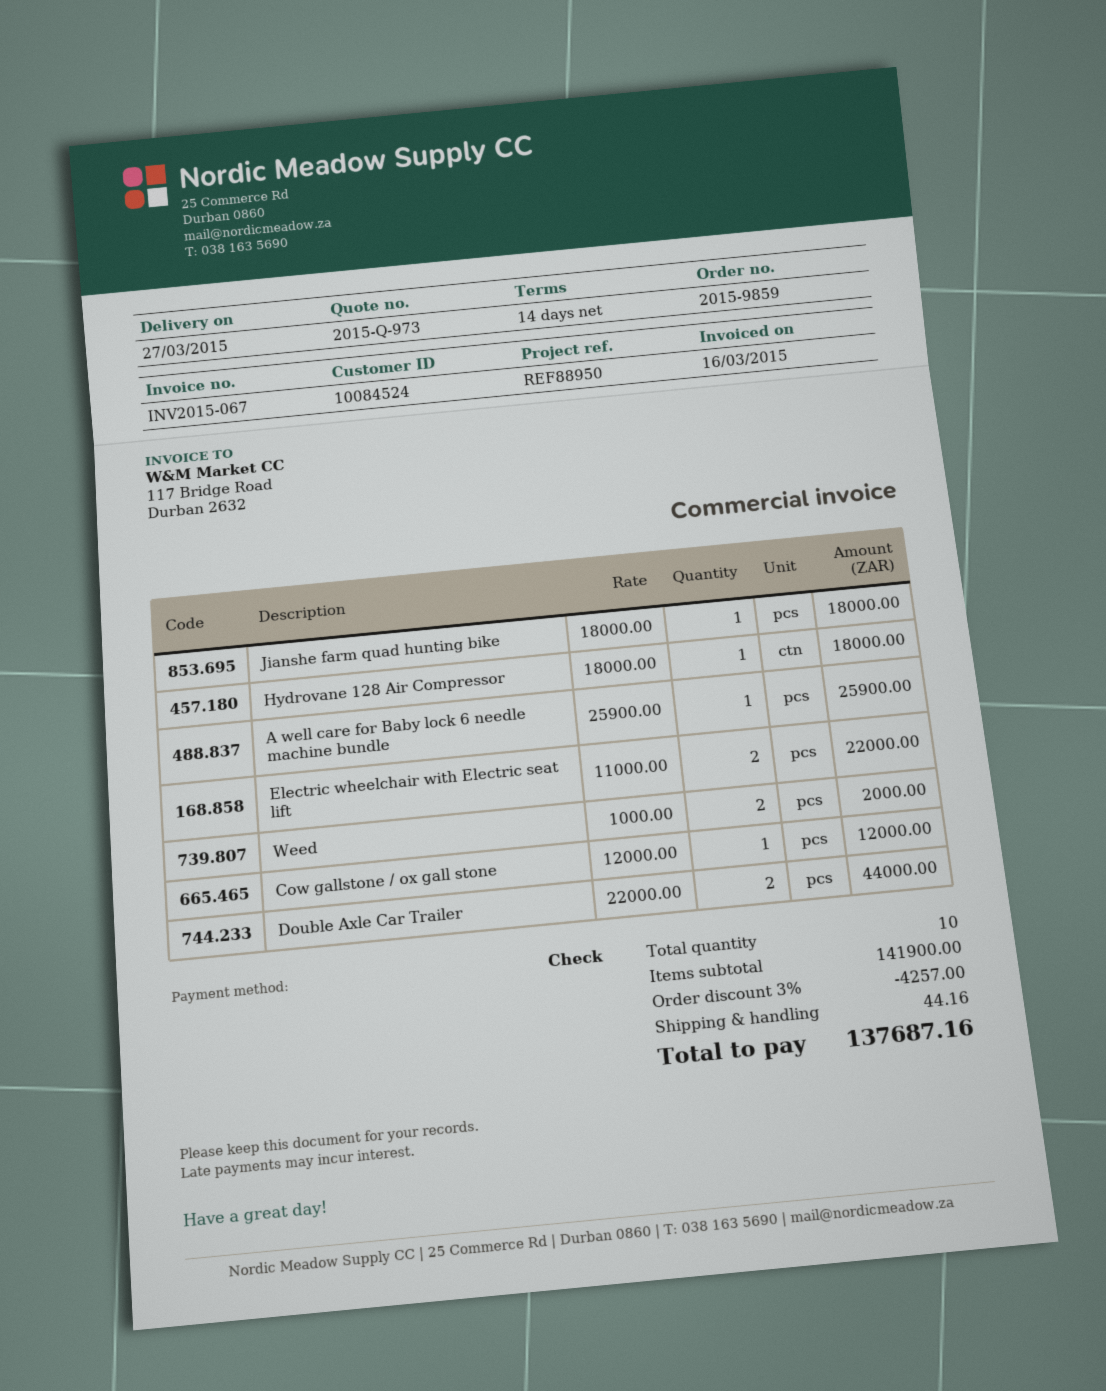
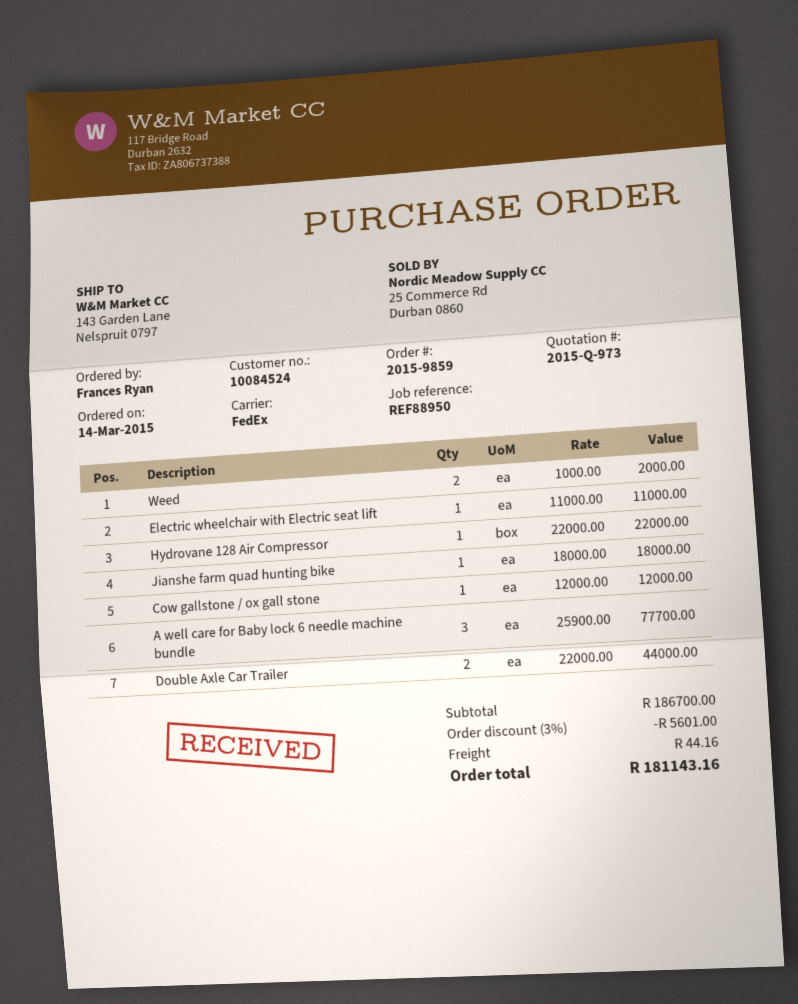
Hydrovane 128 Air Compressor: 1 x 18000.00 = 18000.00 -> 1 x 22000.00 = 22000.00
A well care for Baby lock 6 needle machine bundle: 1 x 25900.00 = 25900.00 -> 3 x 25900.00 = 77700.00
Electric wheelchair with Electric seat lift: 2 x 11000.00 = 22000.00 -> 1 x 11000.00 = 11000.00
subtotal: 141900.00 -> 186700.00
discount: 3% = 4257.00 -> 3% = 5601.00
total: 137687.16 -> 181143.16

